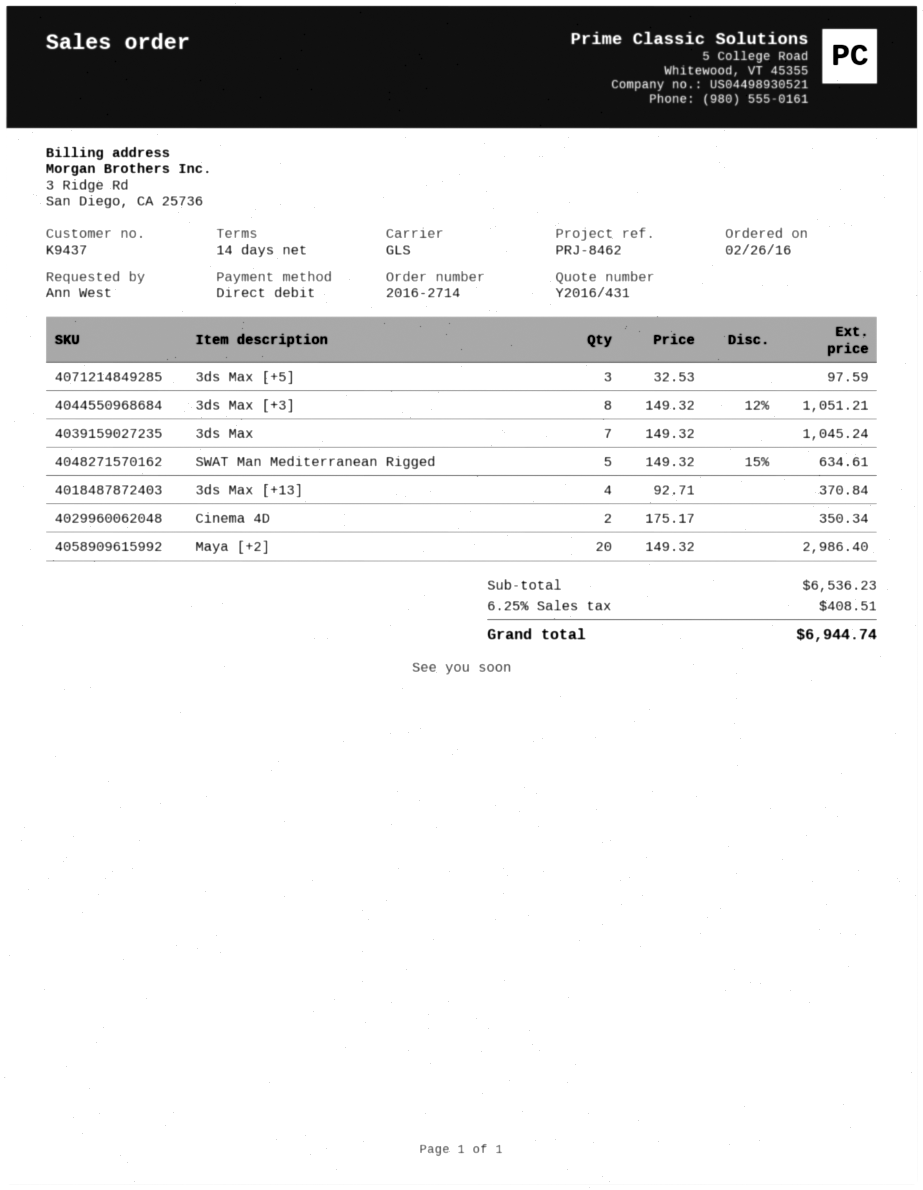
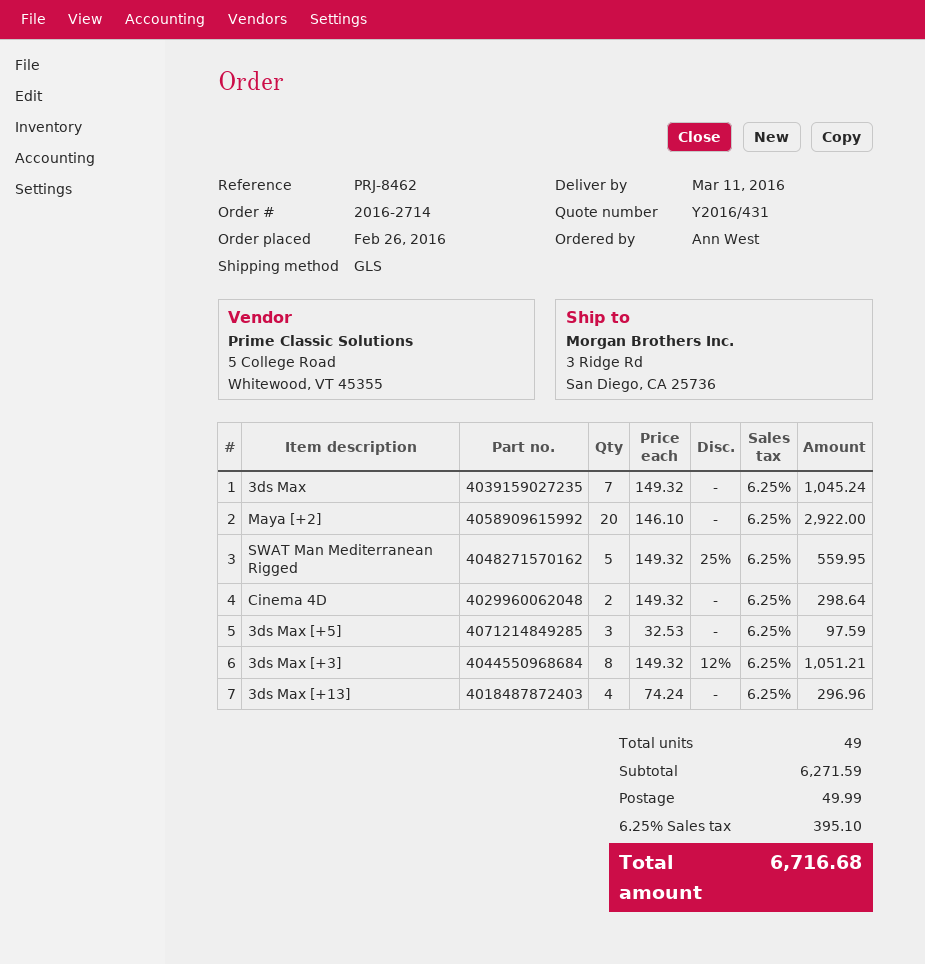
SWAT Man Mediterranean Rigged: 5 x 149.32 - 15% = 634.61 -> 5 x 149.32 - 25% = 559.95
3ds Max [+13]: 4 x 92.71 = 370.84 -> 4 x 74.24 = 296.96
Cinema 4D: 2 x 175.17 = 350.34 -> 2 x 149.32 = 298.64
Maya [+2]: 20 x 149.32 = 2986.40 -> 20 x 146.10 = 2922.00
subtotal: 6536.23 -> 6271.59
shipping: none -> 49.99
tax: 6.25% = 408.51 -> 6.25% = 395.10
total: 6944.74 -> 6716.68

